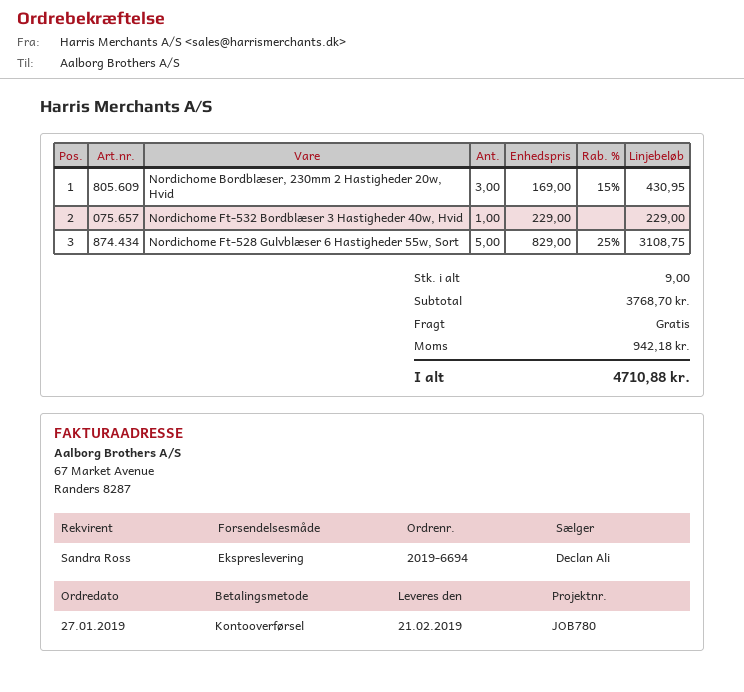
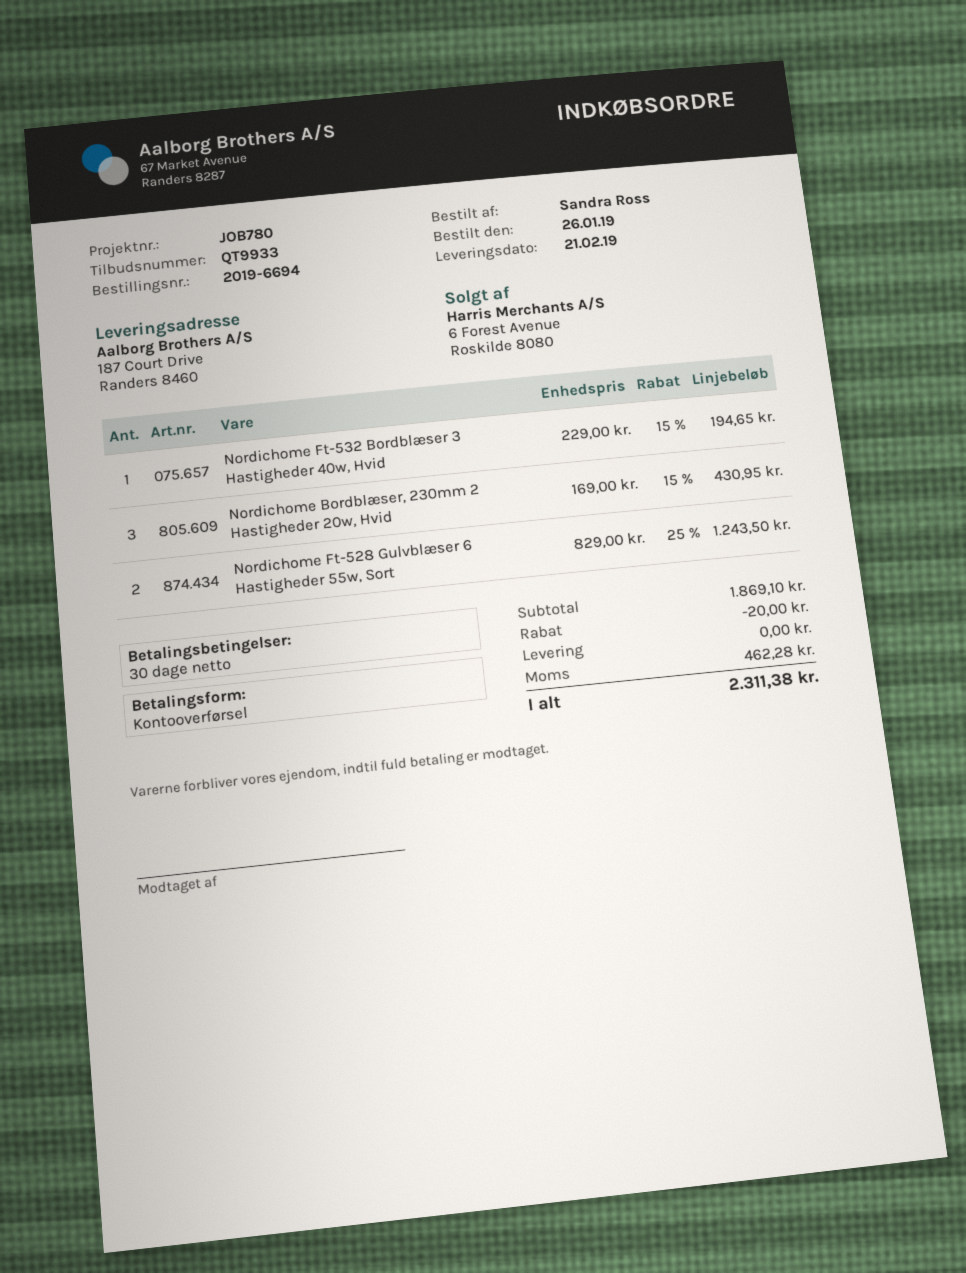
order date: 2019-01-27 -> 2019-01-26
Nordichome Ft-532 Bordblæser 3 Hastigheder 40w, Hvid: 1 x 229.00 = 229.00 -> 1 x 229.00 - 15% = 194.65
Nordichome Ft-528 Gulvblæser 6 Hastigheder 55w, Sort: 5 x 829.00 - 25% = 3108.75 -> 2 x 829.00 - 25% = 1243.50
subtotal: 3768.70 -> 1869.10
discount: none -> 20.00
tax: 942.18 -> 462.28
total: 4710.88 -> 2311.38

